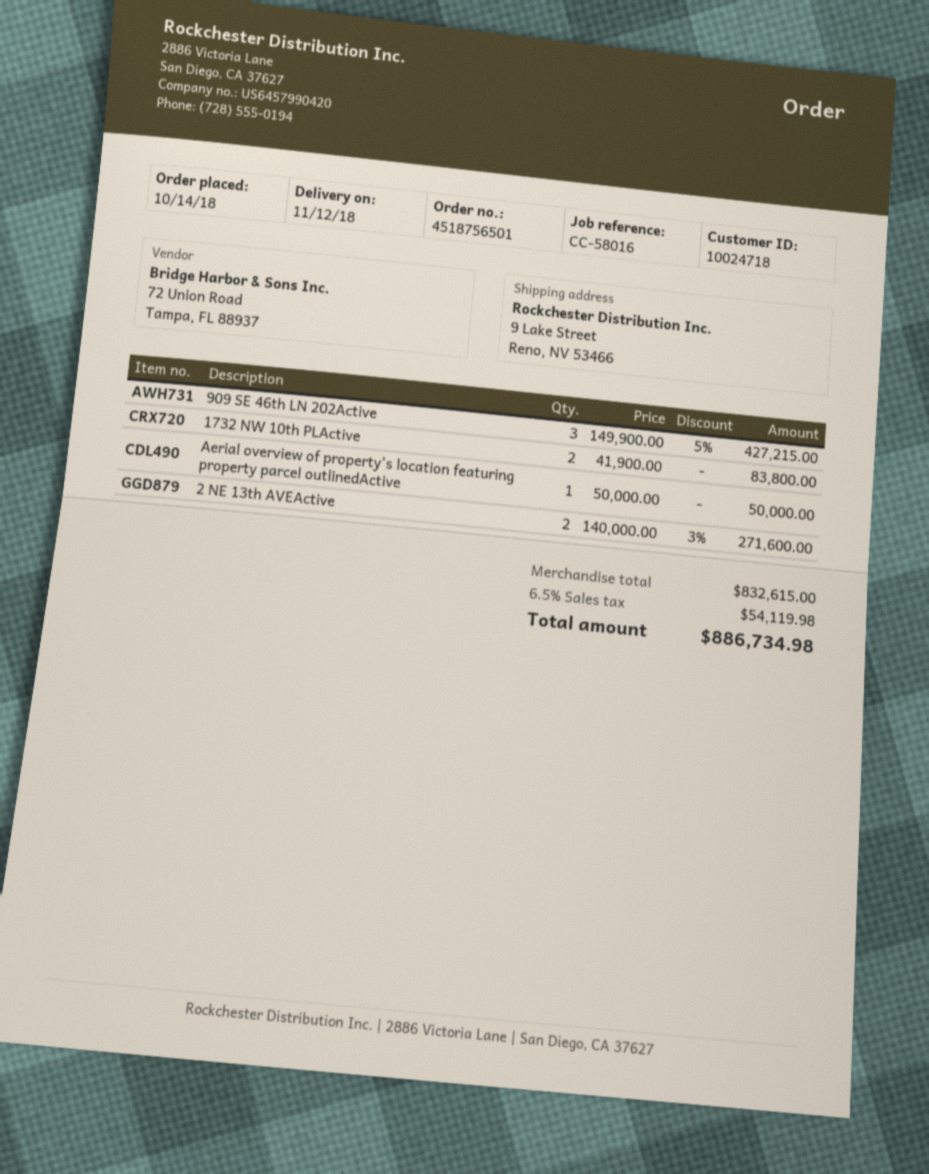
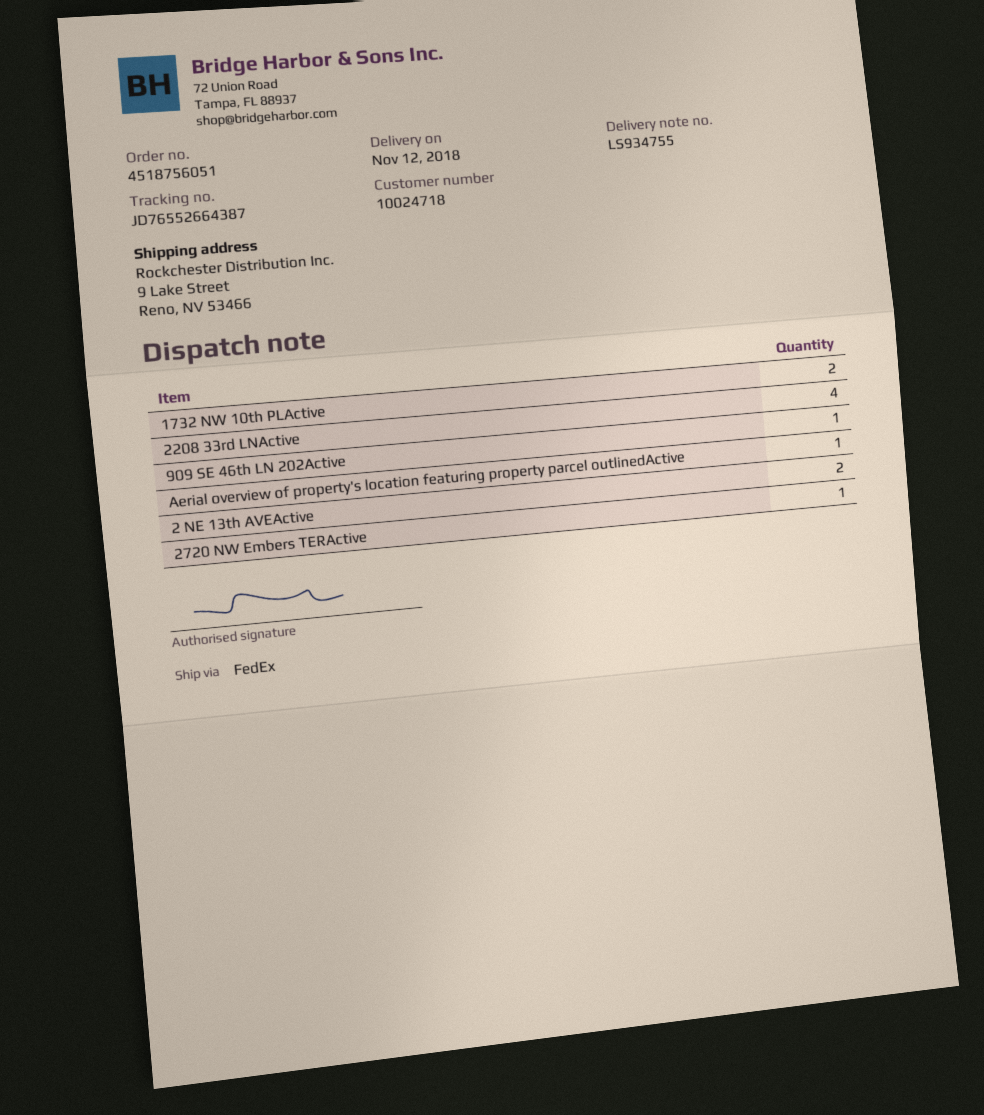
order number: 4518756501 -> 4518756051
909 SE 46th LN 202Active: 3 -> 1
2208 33rd LNActive: none -> 4
2720 NW Embers TERActive: none -> 1

